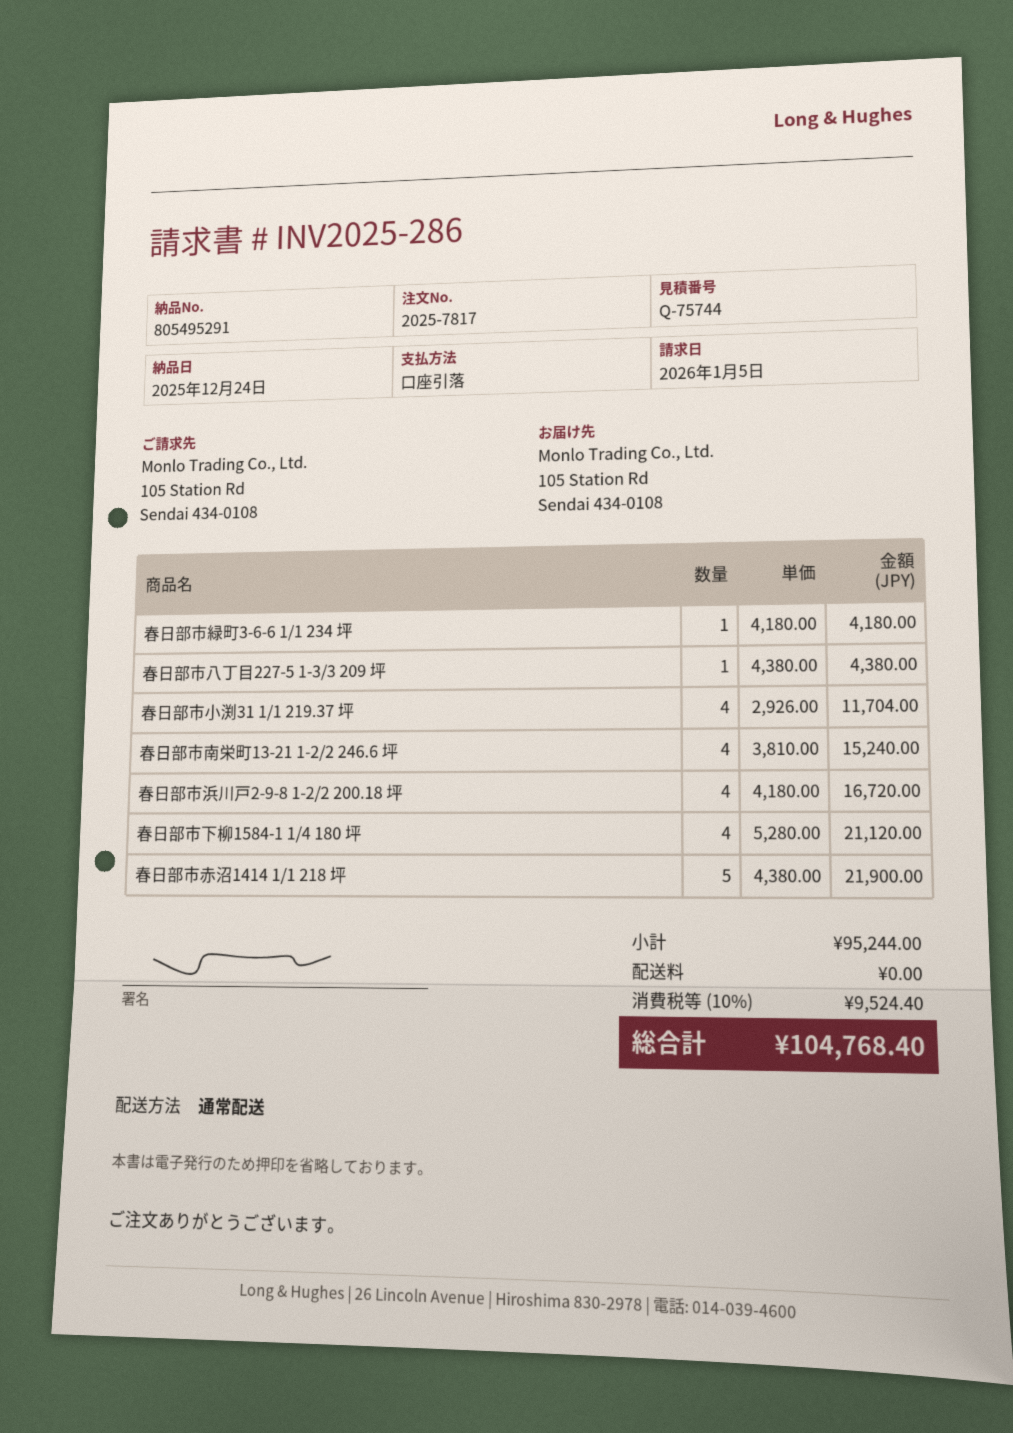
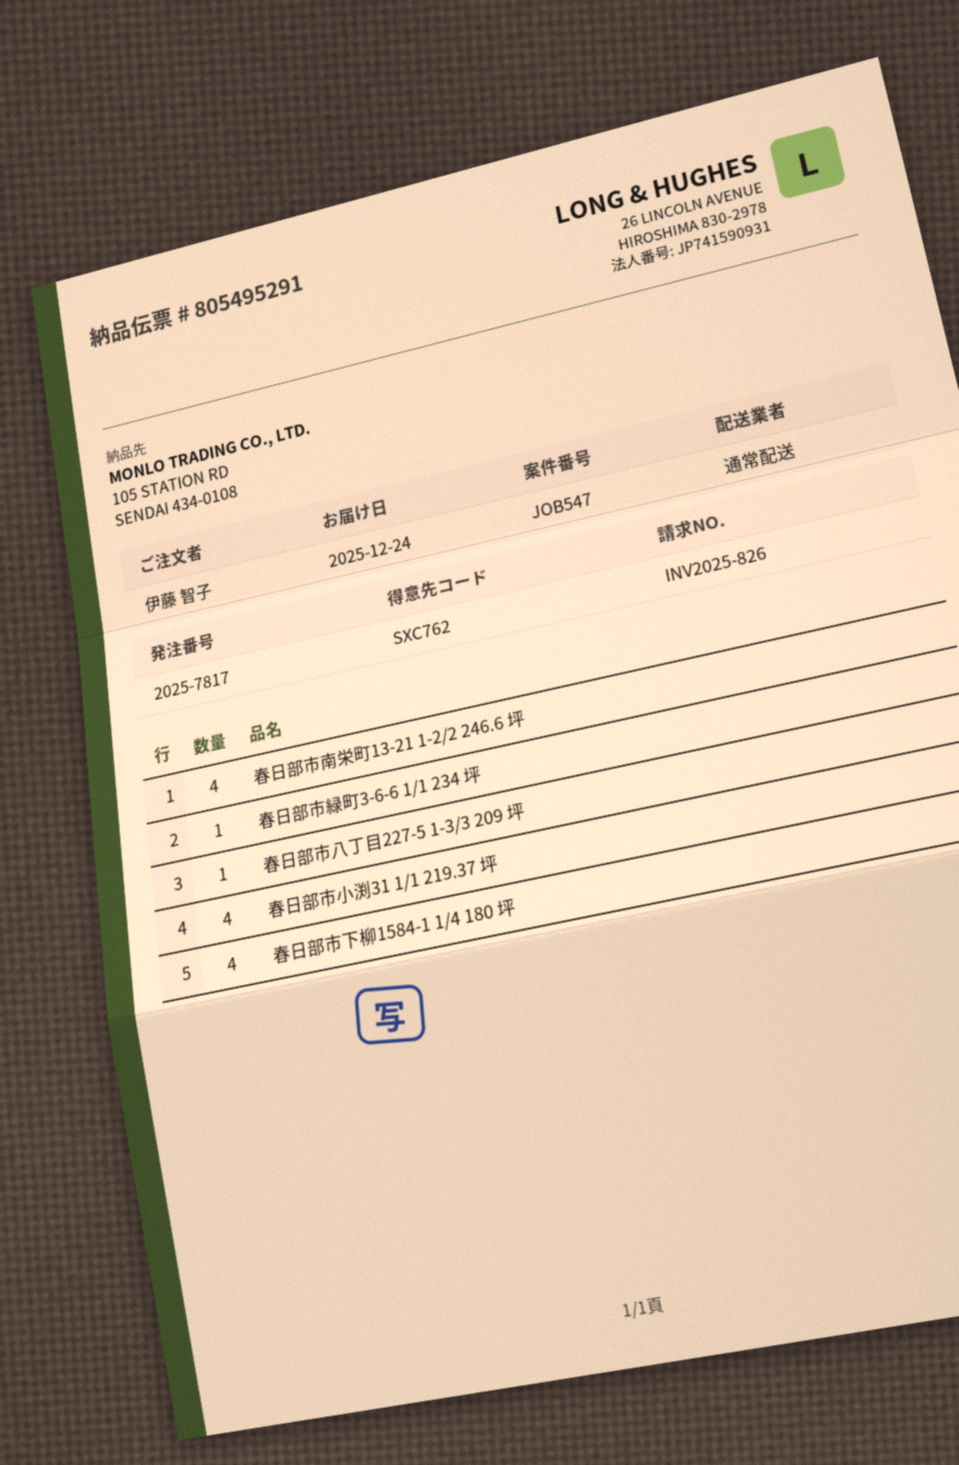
invoice number: INV2025-286 -> INV2025-826
春日部市浜川戸2-9-8 1-2/2 200.18 坪: 4 -> none
春日部市赤沼1414 1/1 218 坪: 5 -> none

